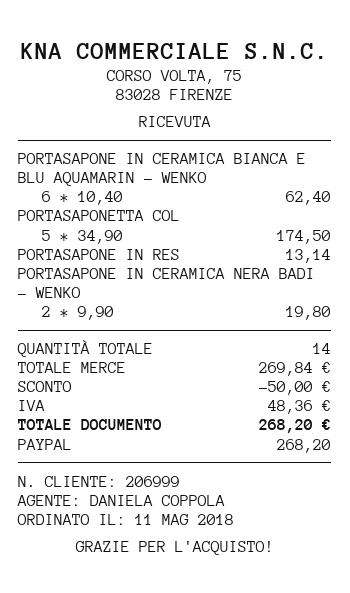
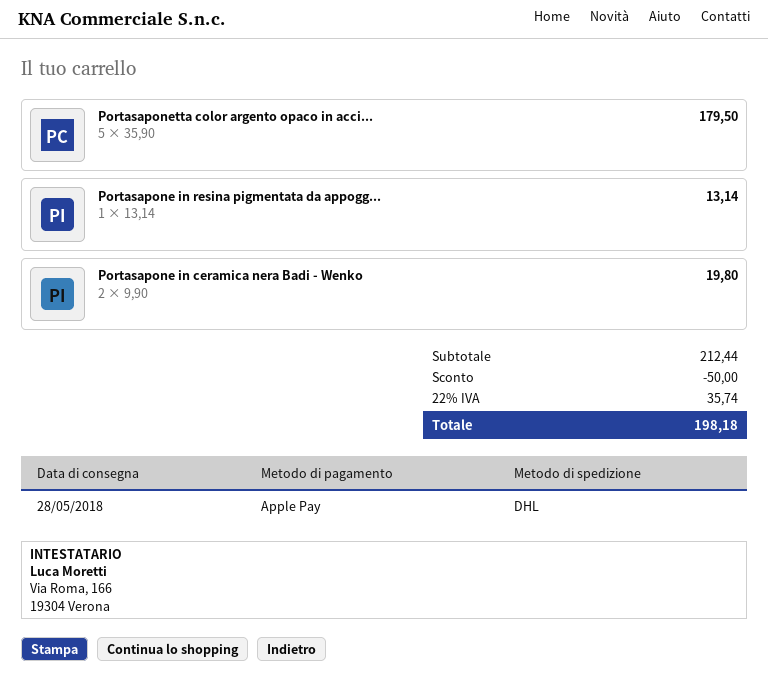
payment method: PayPal -> Apple Pay
PORTASAPONE IN CERAMICA BIANCA E BLU AQUAMARIN - WENKO: 6 x 10.40 = 62.40 -> none
PORTASAPONETTA COL: 5 x 34.90 = 174.50 -> 5 x 35.90 = 179.50
subtotal: 269.84 -> 212.44
tax: 48.36 -> 35.74
total: 268.20 -> 198.18

